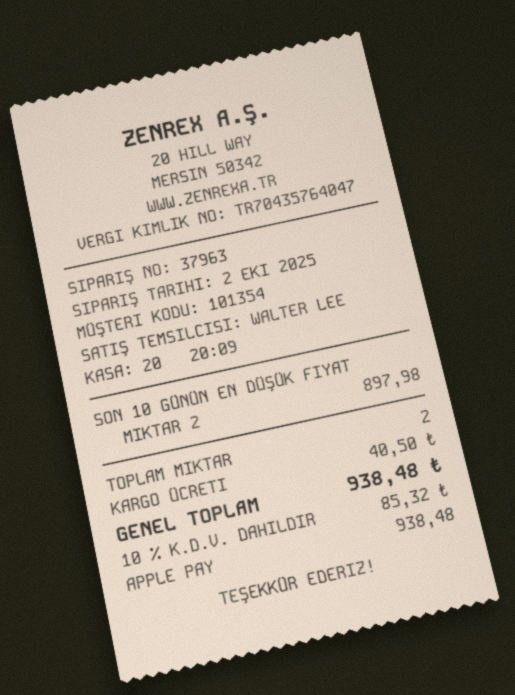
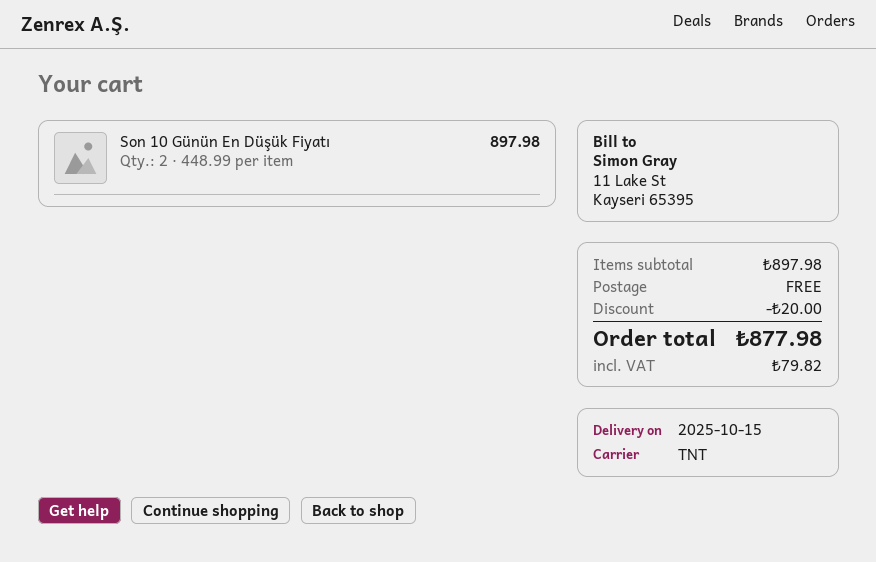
discount: none -> 20.00
shipping: 40.50 -> 0.00
tax: 85.32 -> 79.82
total: 938.48 -> 877.98

